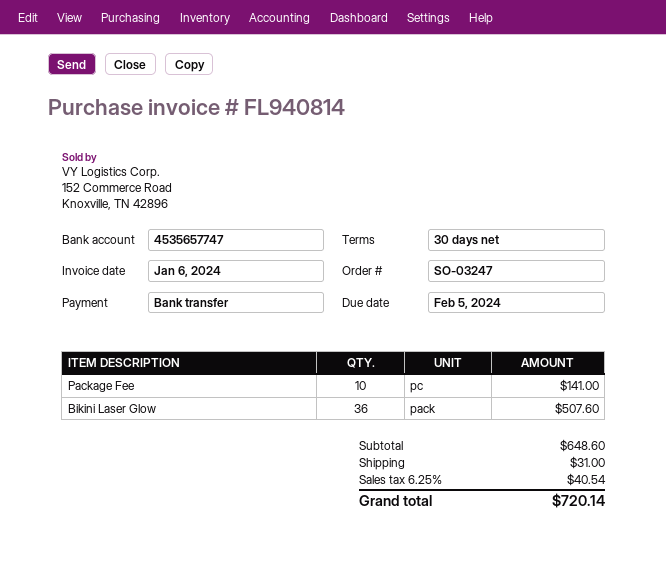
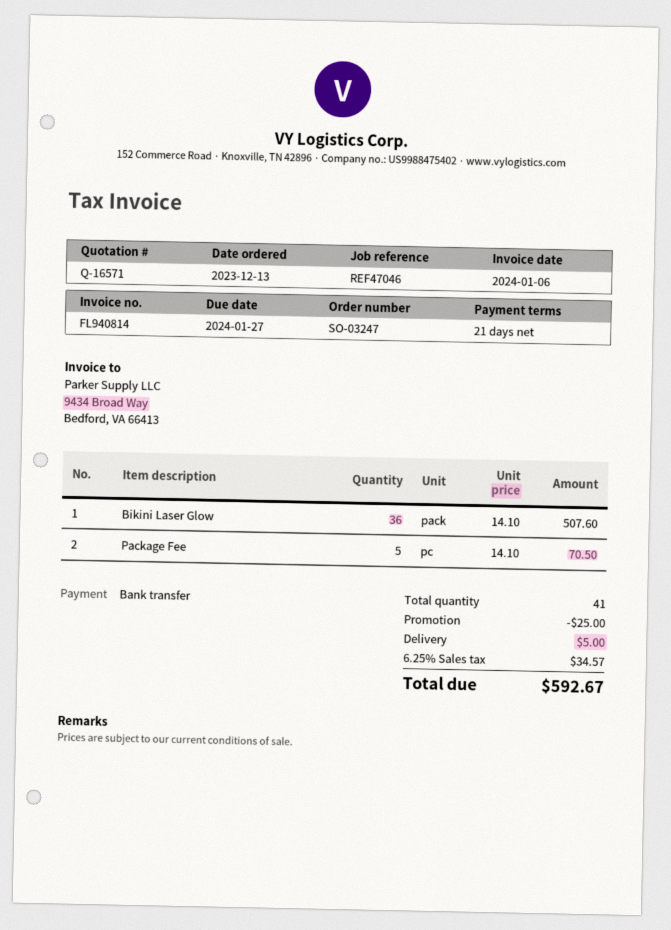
payment terms: 30 days -> 21 days
due date: 2024-02-05 -> 2024-01-27
Package Fee: 10 for 141.00 -> 5 for 70.50
discount: none -> 25.00
shipping: 31.00 -> 5.00
tax: 6.25% = 40.54 -> 6.25% = 34.57
total: 720.14 -> 592.67

